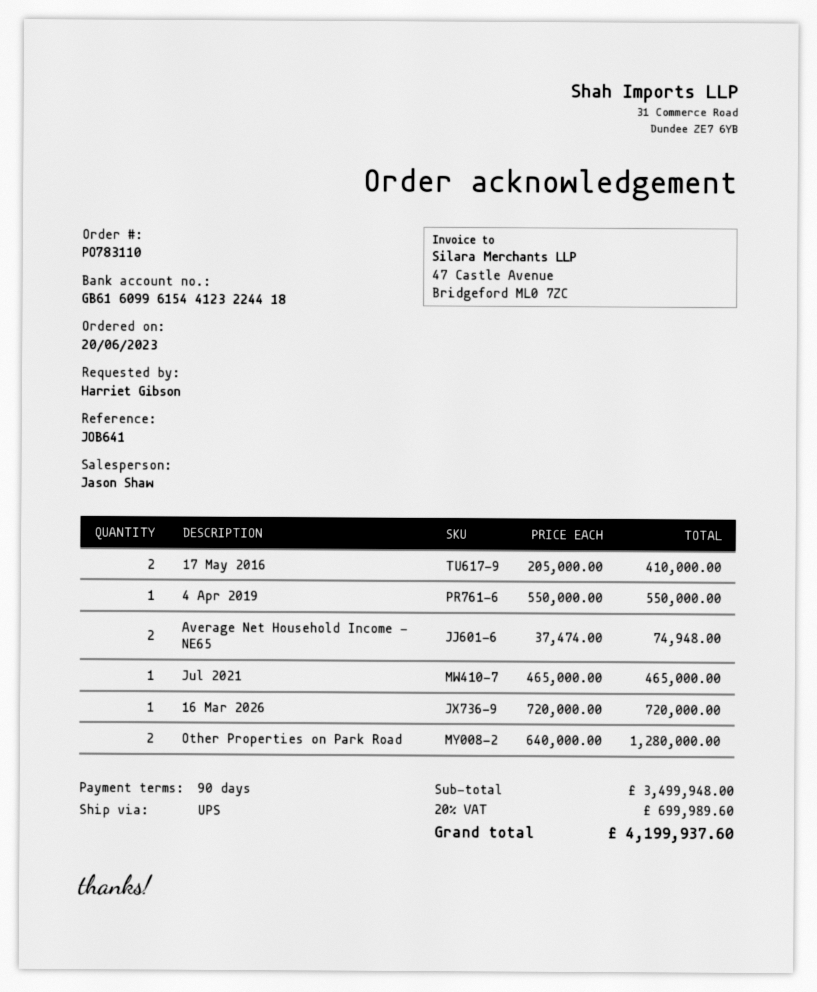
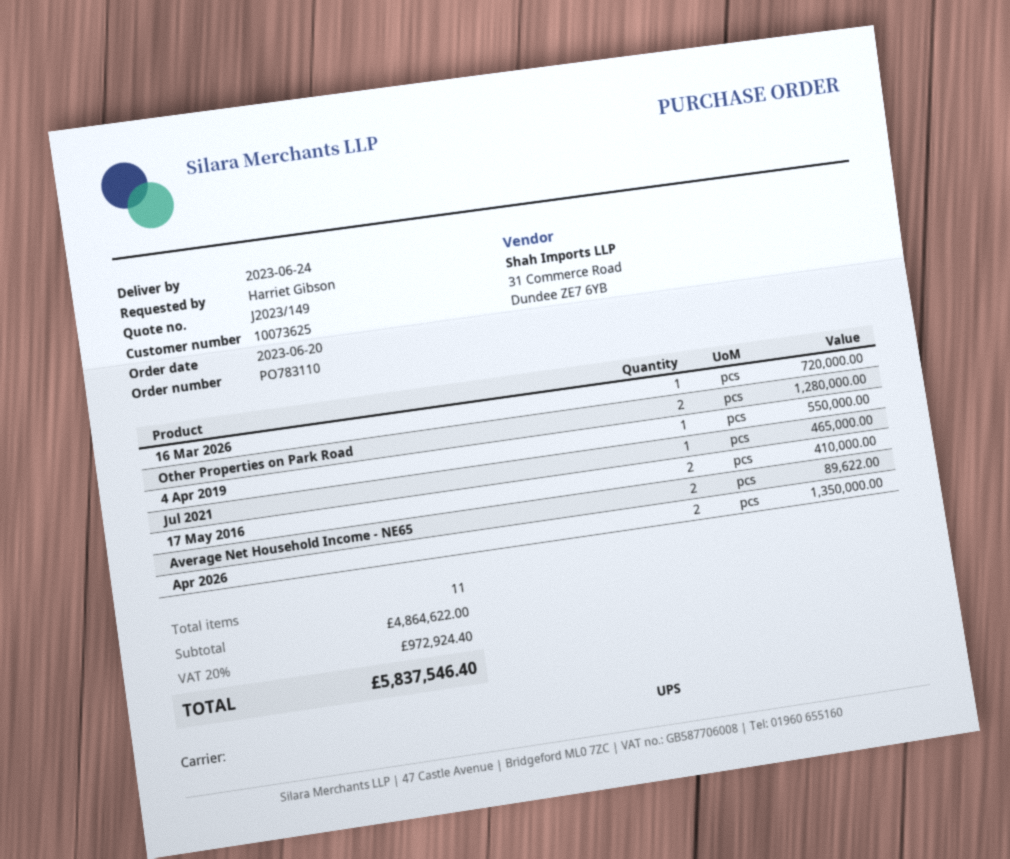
Average Net Household Income - NE65: 2 for 74948.00 -> 2 for 89622.00
Apr 2026: none -> 2 for 1350000.00
subtotal: 3499948.00 -> 4864622.00
tax: 20% = 699989.60 -> 20% = 972924.40
total: 4199937.60 -> 5837546.40

